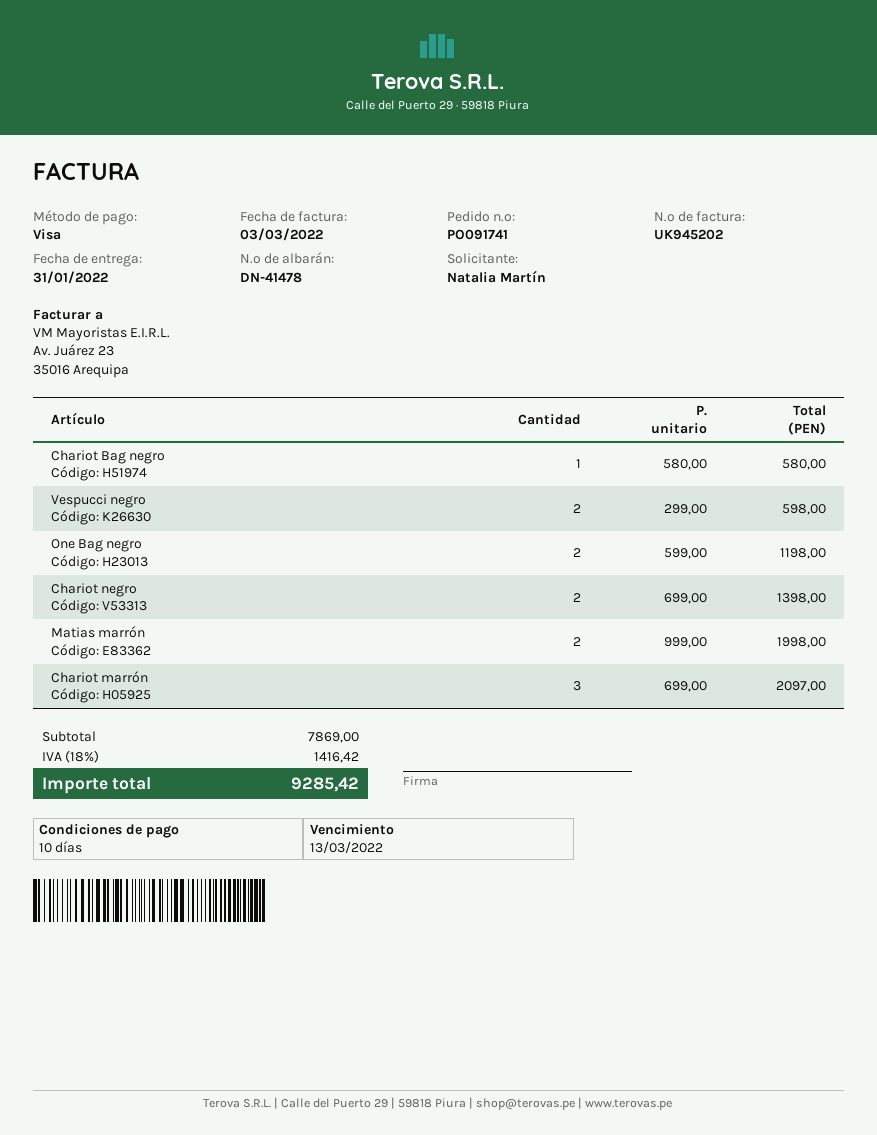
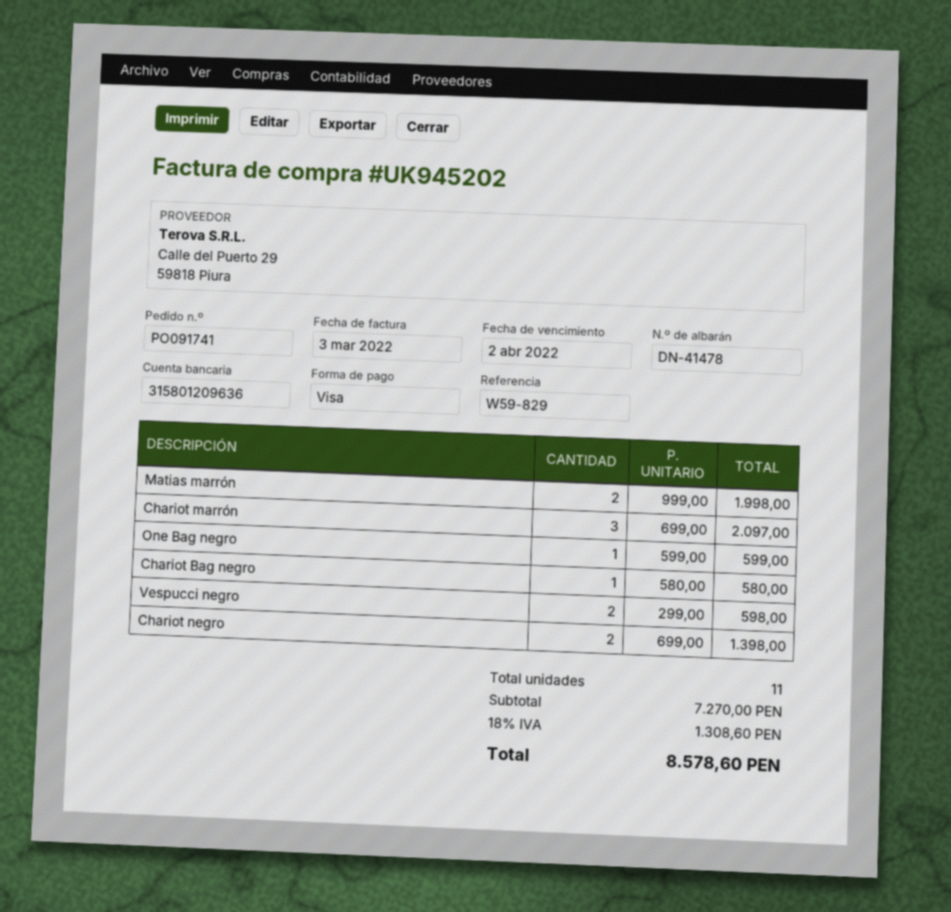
due date: 2022-03-13 -> 2022-04-02
One Bag negro: 2 x 599.00 = 1198.00 -> 1 x 599.00 = 599.00
subtotal: 7869.00 -> 7270.00
tax: 18% = 1416.42 -> 18% = 1308.60
total: 9285.42 -> 8578.60

